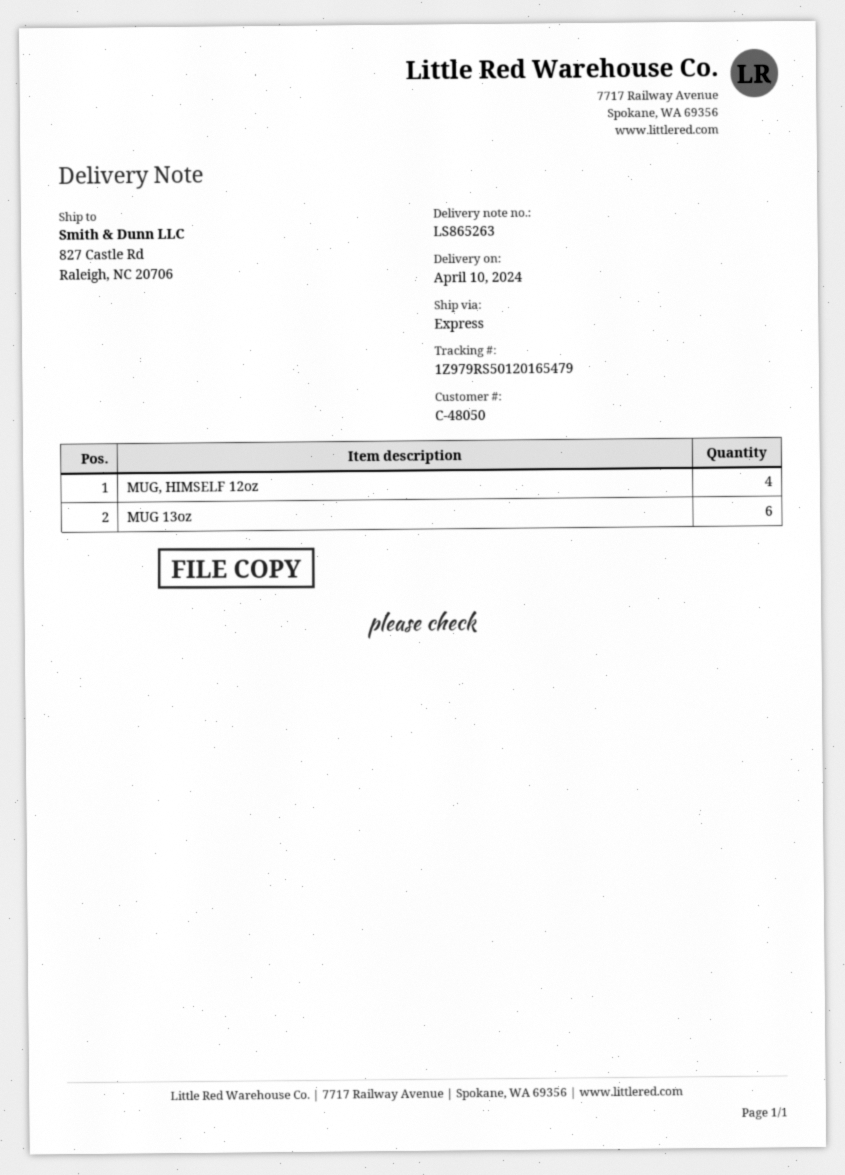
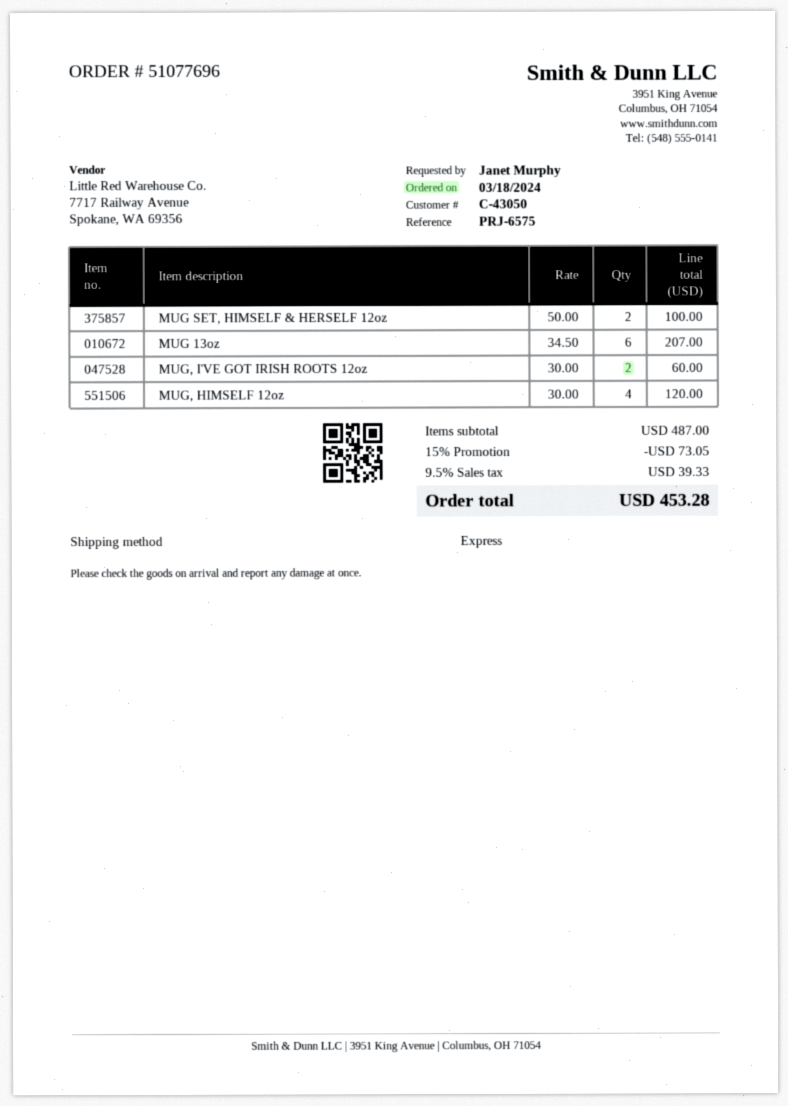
customer number: C-48050 -> C-43050
MUG SET, HIMSELF & HERSELF 12oz: none -> 2
MUG, I'VE GOT IRISH ROOTS 12oz: none -> 2

